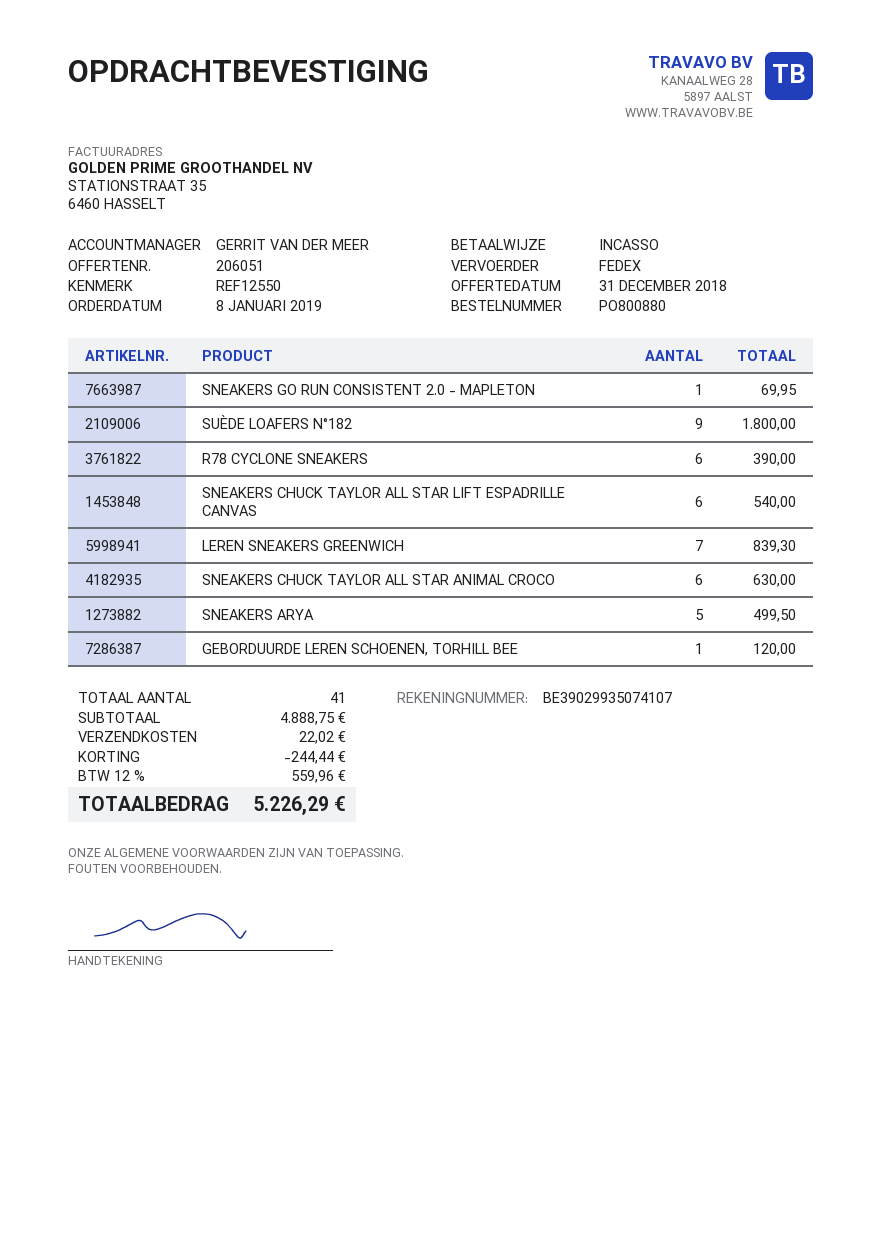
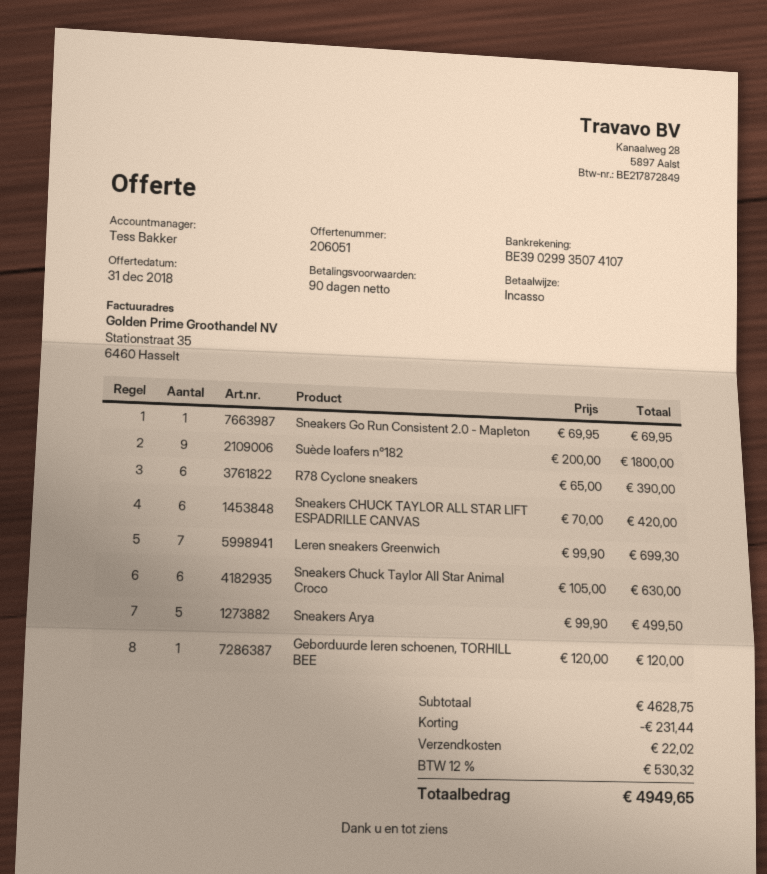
sales rep: GERRIT VAN DER MEER -> Tess Bakker
SNEAKERS CHUCK TAYLOR ALL STAR LIFT ESPADRILLE CANVAS: 6 for 540.00 -> 6 for 420.00
LEREN SNEAKERS GREENWICH: 7 for 839.30 -> 7 for 699.30
subtotal: 4888.75 -> 4628.75
discount: 244.44 -> 231.44
tax: 12% = 559.96 -> 12% = 530.32
total: 5226.29 -> 4949.65

